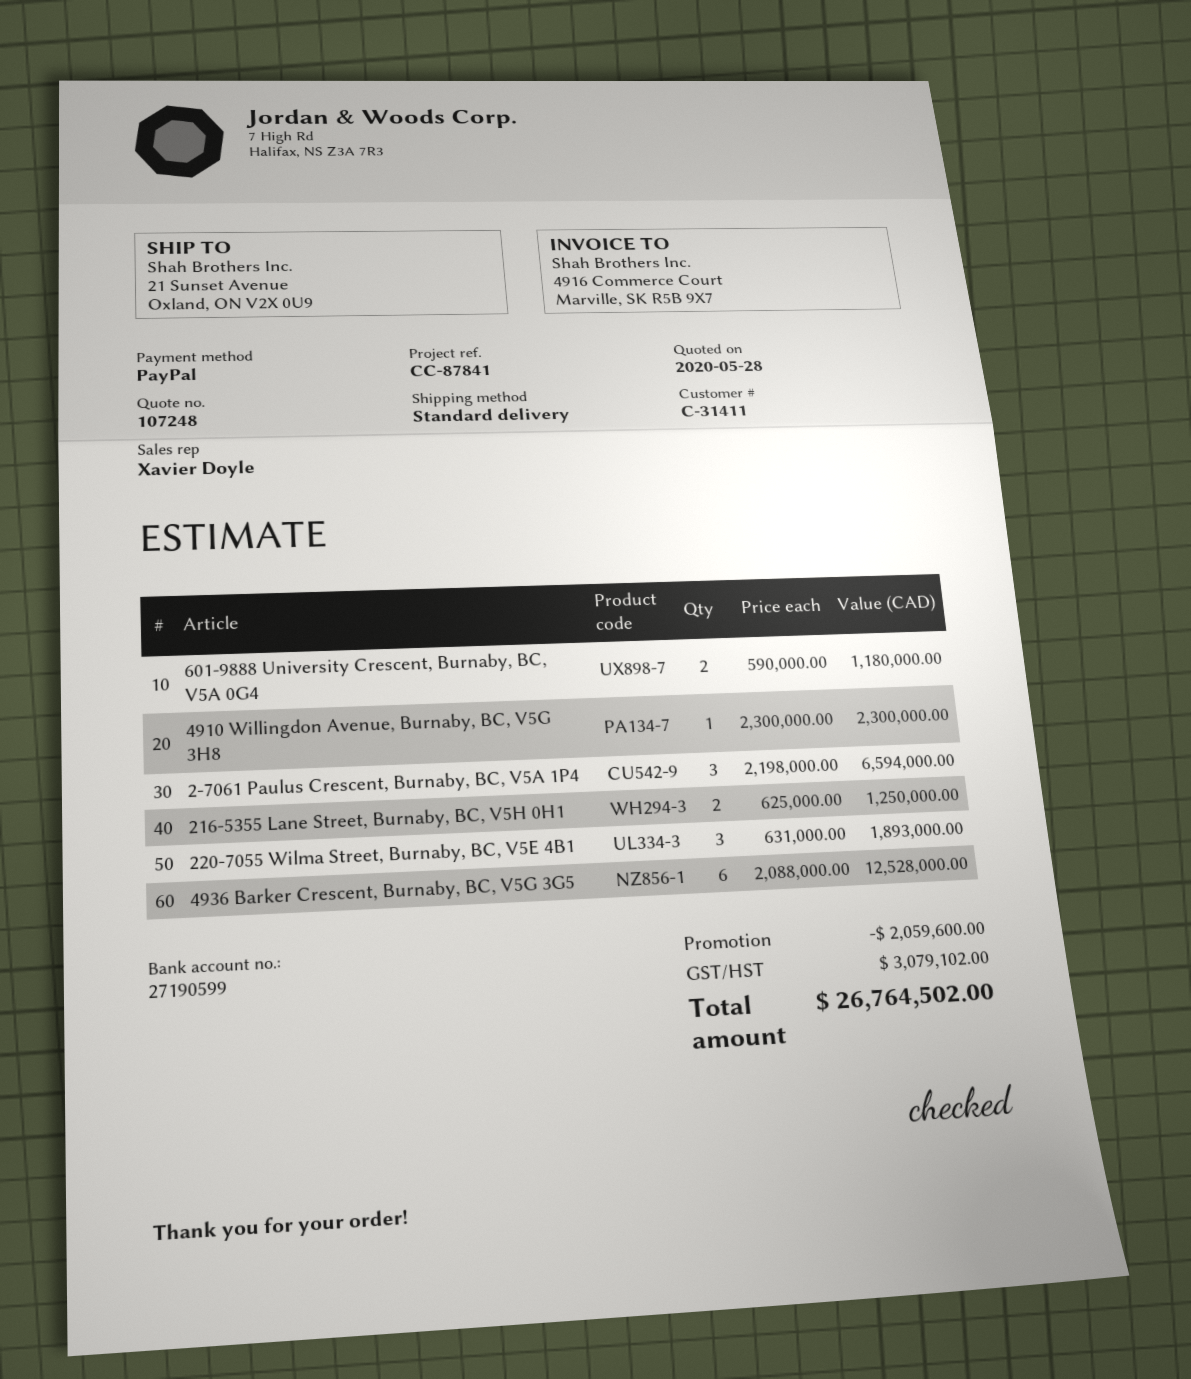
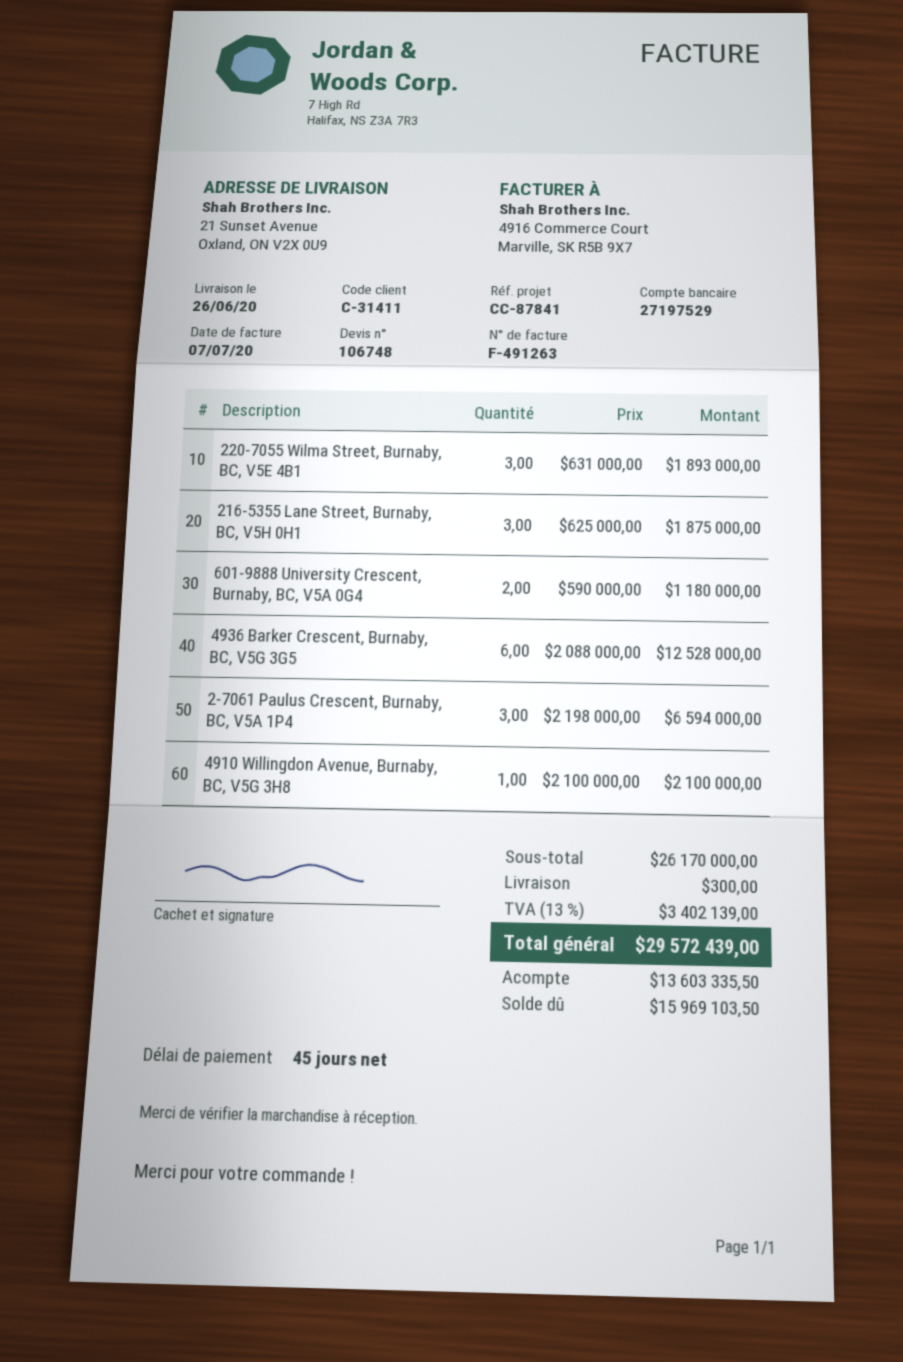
quote number: 107248 -> 106748
bank account: 27190599 -> 27197529
4910 Willingdon Avenue, Burnaby, BC, V5G 3H8: 1 x 2300000.00 = 2300000.00 -> 1 x 2100000.00 = 2100000.00
216-5355 Lane Street, Burnaby, BC, V5H 0H1: 2 x 625000.00 = 1250000.00 -> 3 x 625000.00 = 1875000.00
discount: 2059600.00 -> none
shipping: none -> 300.00
tax: 3079102.00 -> 3402139.00
total: 26764502.00 -> 29572439.00

